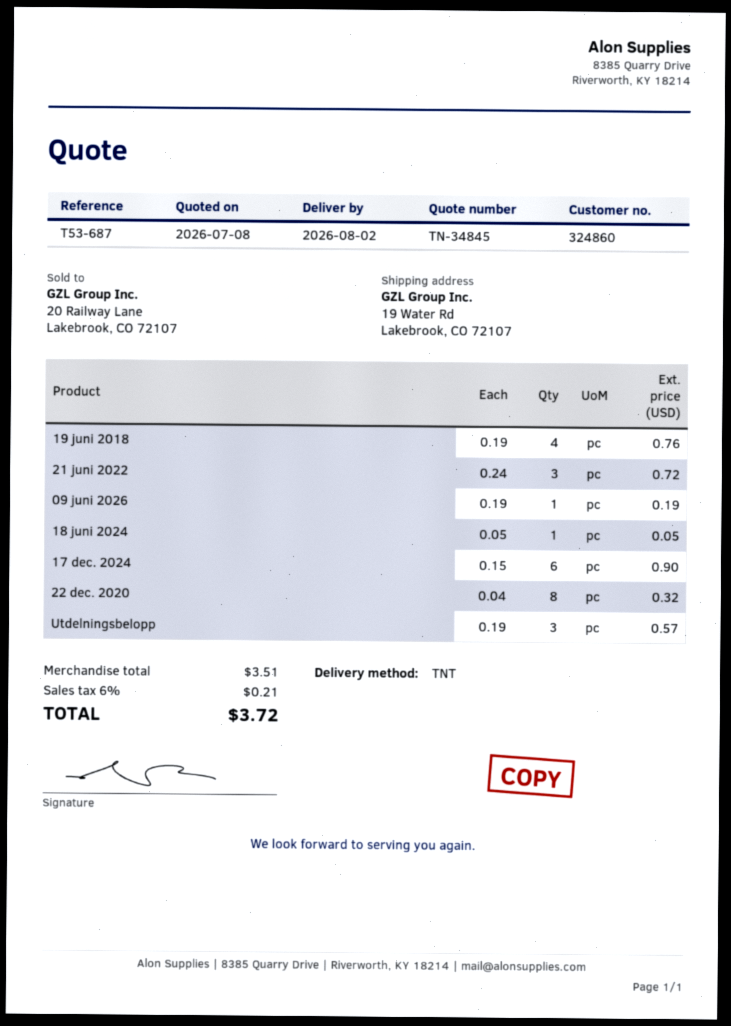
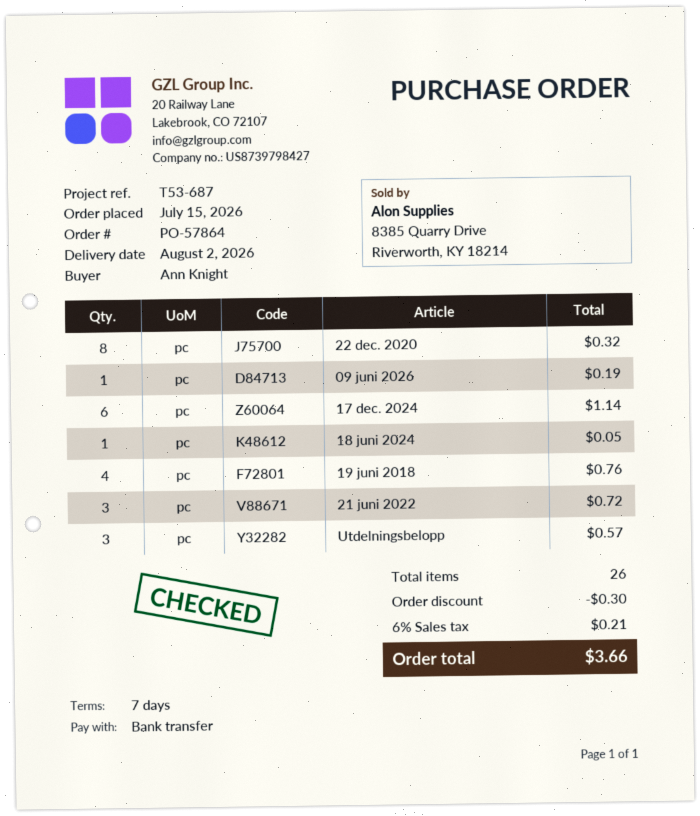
17 dec. 2024: 6 for 0.90 -> 6 for 1.14
discount: none -> 0.30
total: 3.72 -> 3.66

